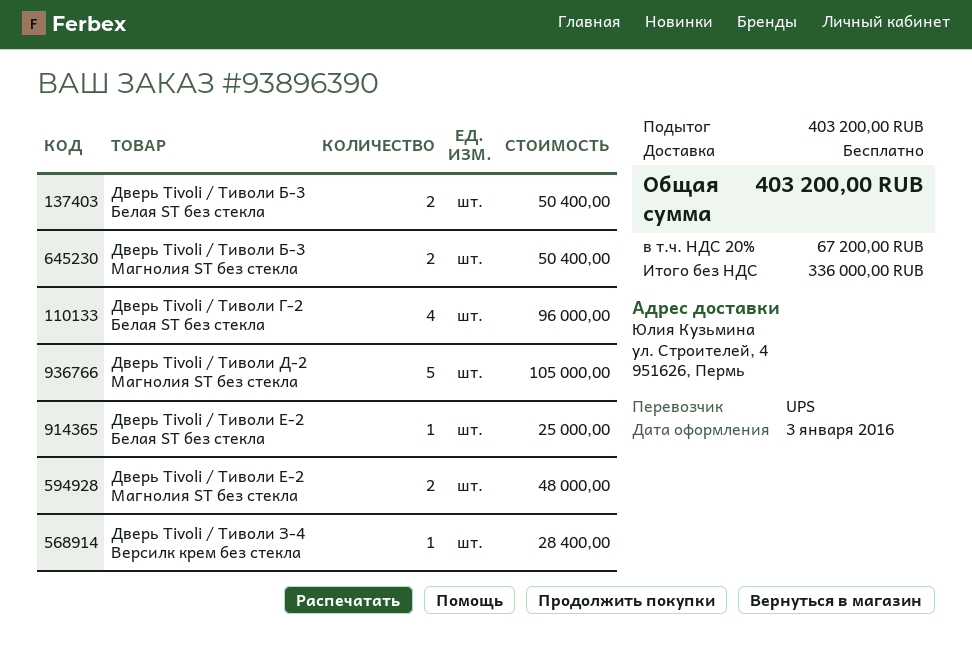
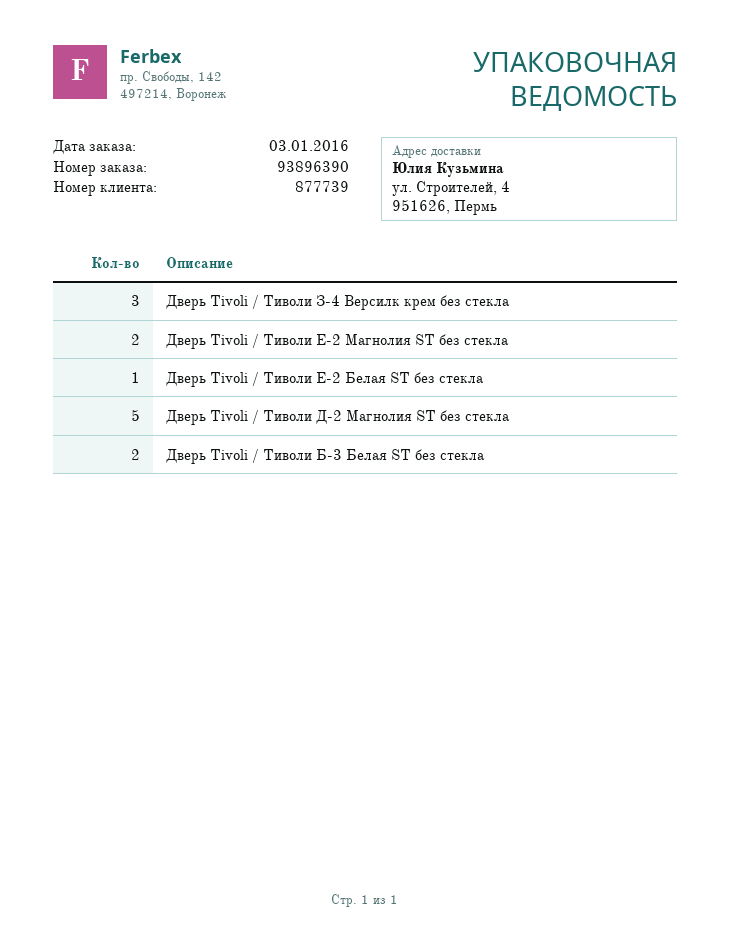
Дверь Tivoli / Тиволи Б-3 Магнолия ST без стекла: 2 -> none
Дверь Tivoli / Тиволи Г-2 Белая ST без стекла: 4 -> none
Дверь Tivoli / Тиволи З-4 Версилк крем без стекла: 1 -> 3

